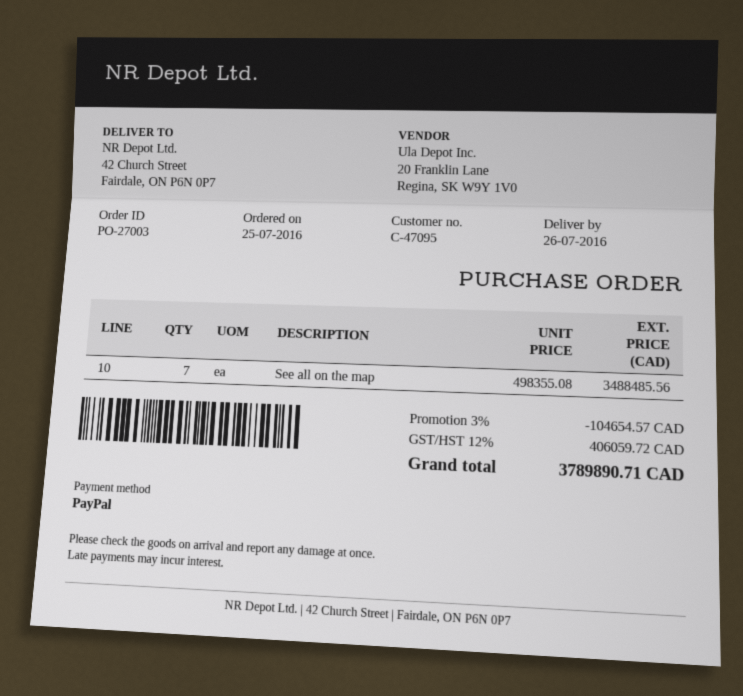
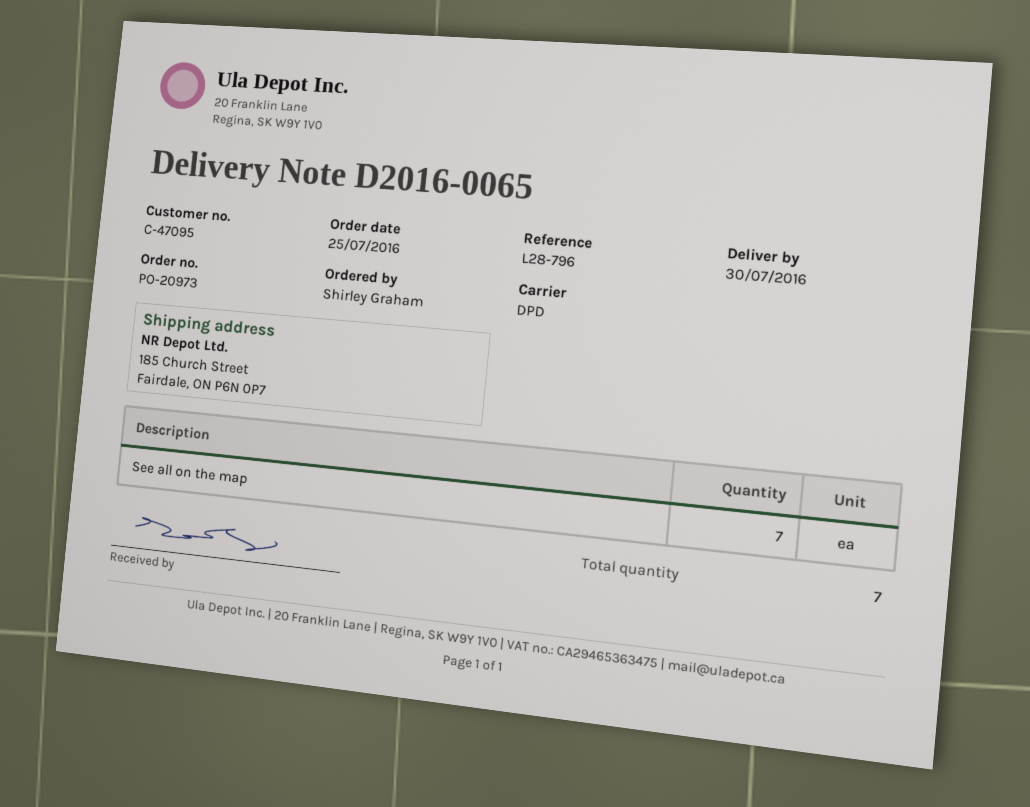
order number: PO-27003 -> PO-20973
delivery date: 2016-07-26 -> 2016-07-30
ship to: 42 Church Street, Fairdale, ON P6N 0P7 -> 185 Church Street, Fairdale, ON P6N 0P7

